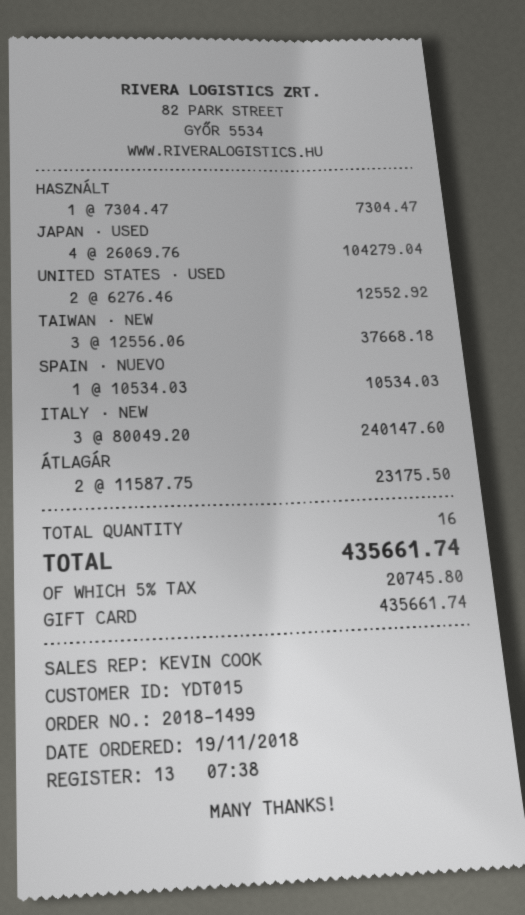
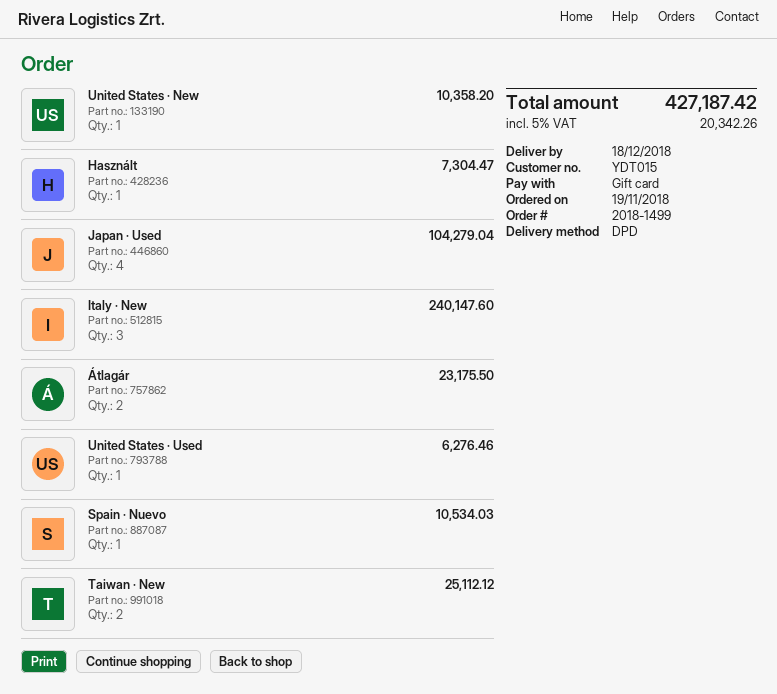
UNITED STATES · USED: 2 for 12552.92 -> 1 for 6276.46
TAIWAN · NEW: 3 for 37668.18 -> 2 for 25112.12
United States · New: none -> 1 for 10358.20
tax: 5% = 20745.80 -> 5% = 20342.26
total: 435661.74 -> 427187.42

